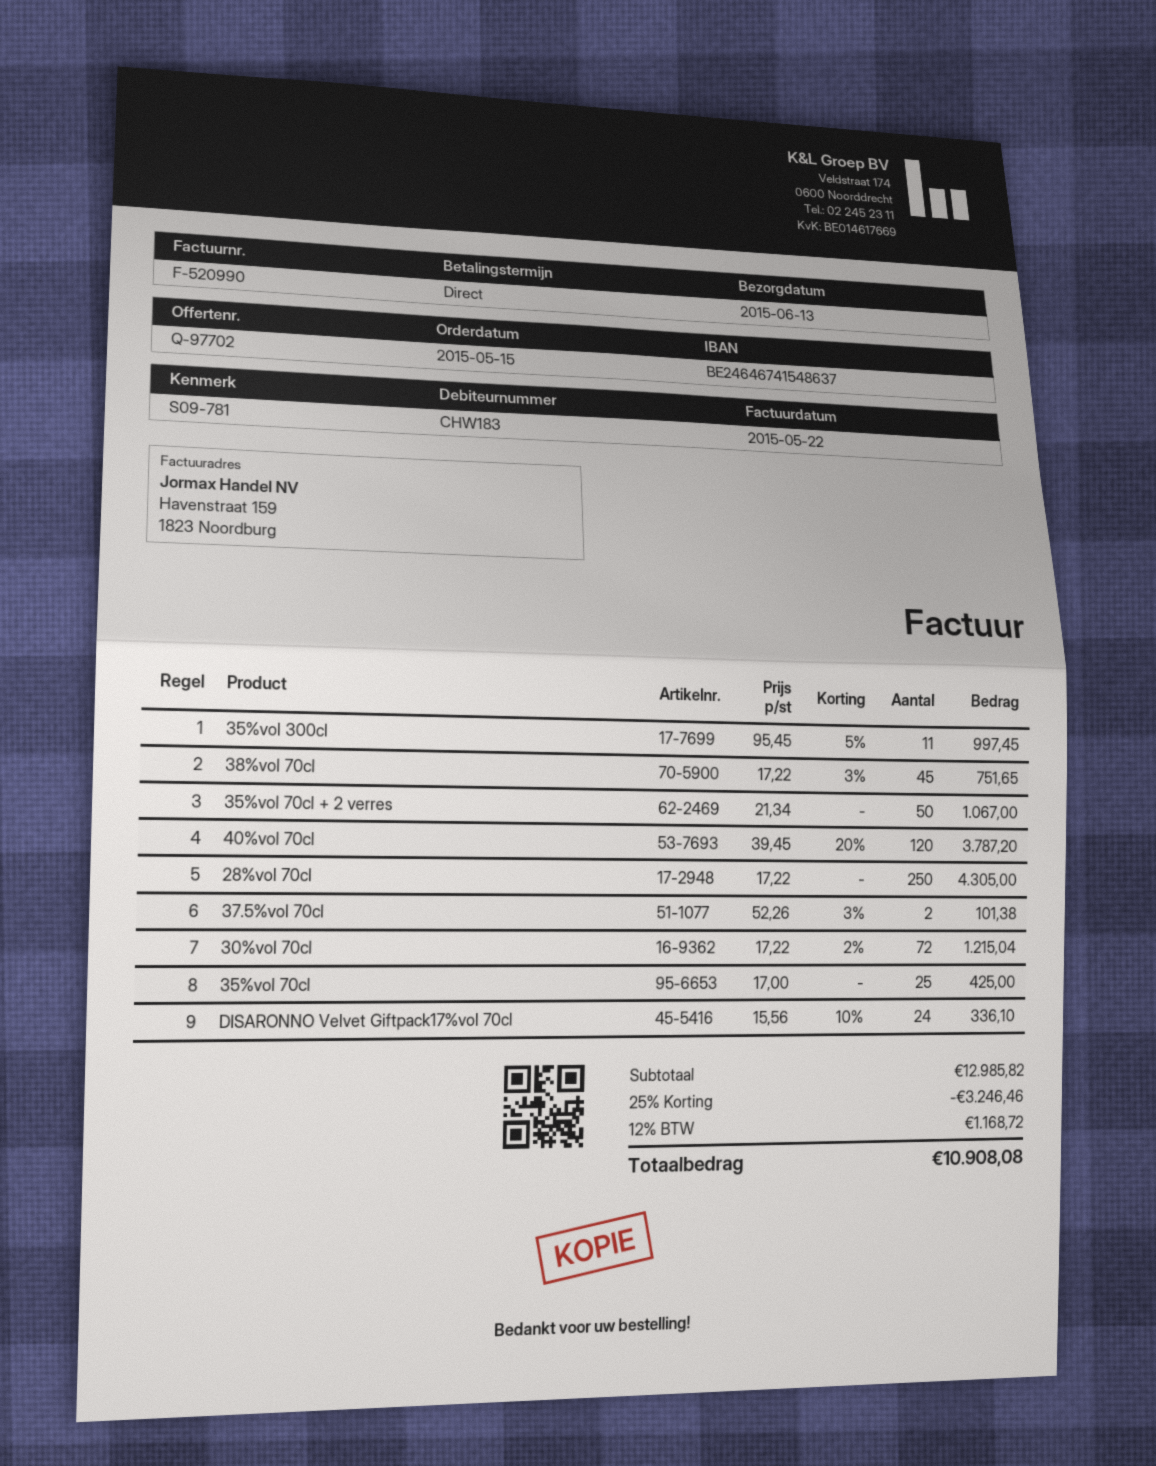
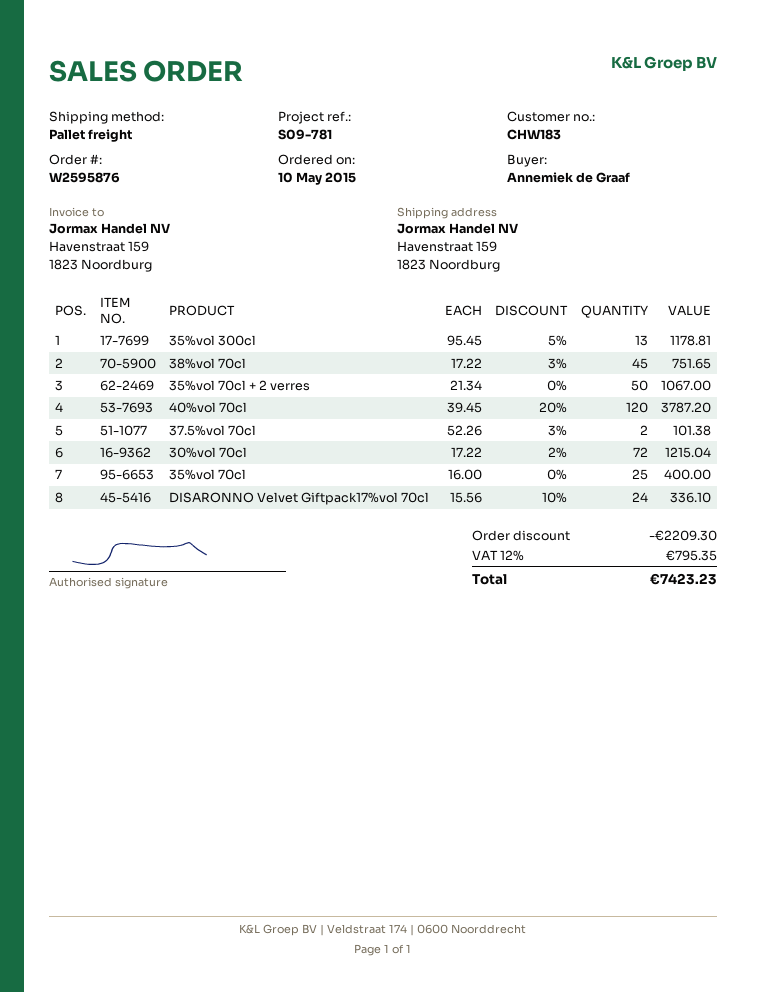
order date: 2015-05-15 -> 2015-05-10
35%vol 300cl: 11 x 95.45 - 5% = 997.45 -> 13 x 95.45 - 5% = 1178.81
28%vol 70cl: 250 x 17.22 = 4305.00 -> none
35%vol 70cl: 25 x 17.00 = 425.00 -> 25 x 16.00 = 400.00
discount: 3246.46 -> 2209.30
tax: 12% = 1168.72 -> 12% = 795.35
total: 10908.08 -> 7423.23

